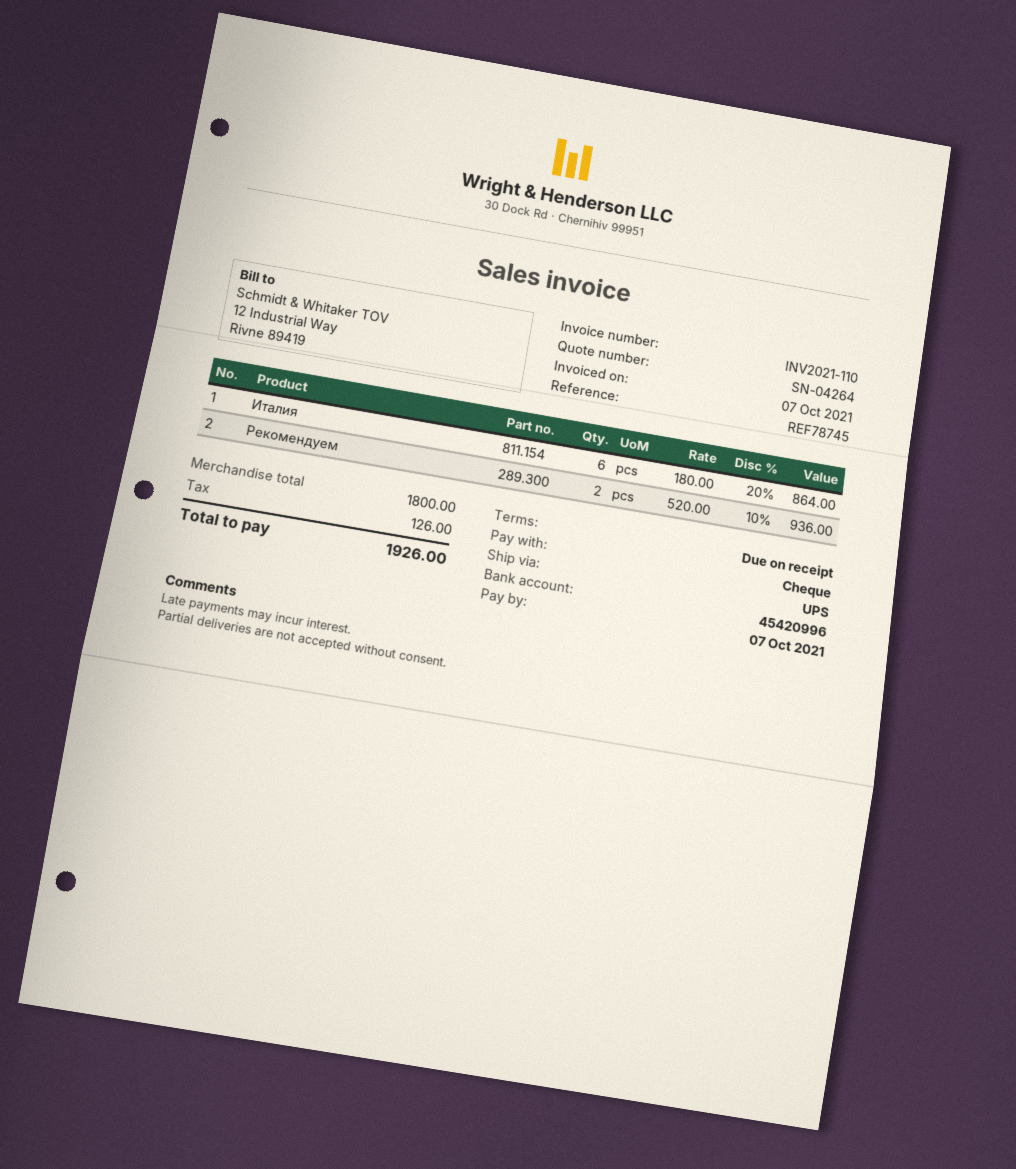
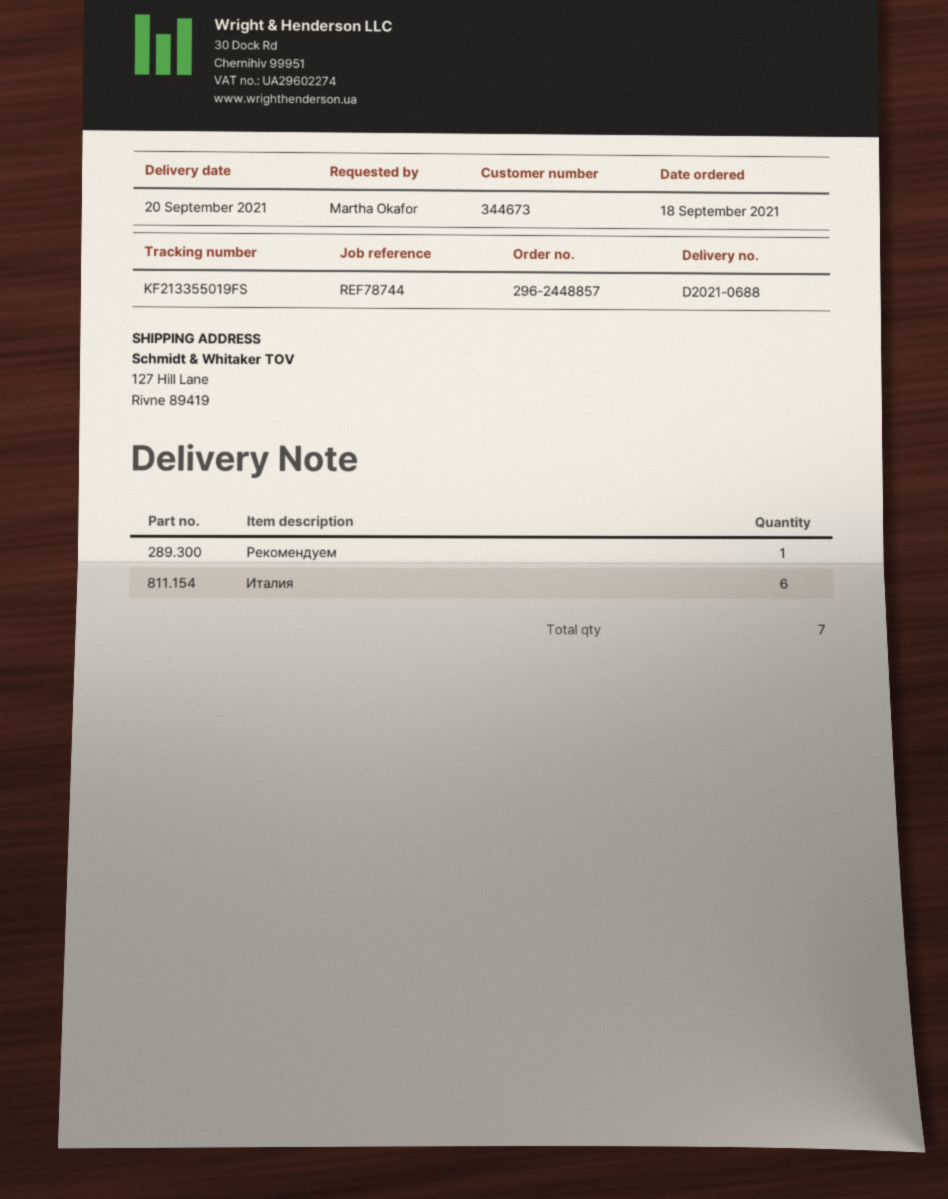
reference: REF78745 -> REF78744
Рекомендуем: 2 -> 1

